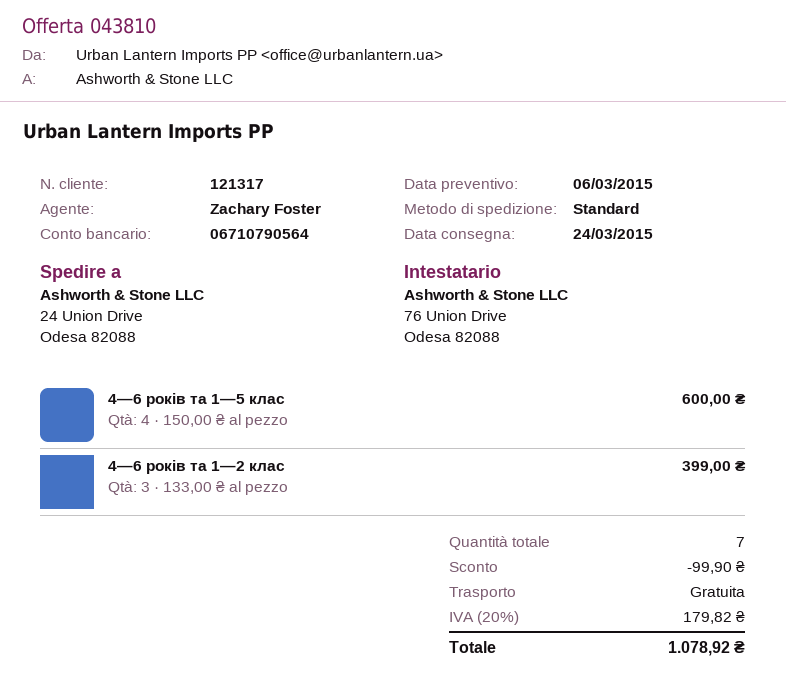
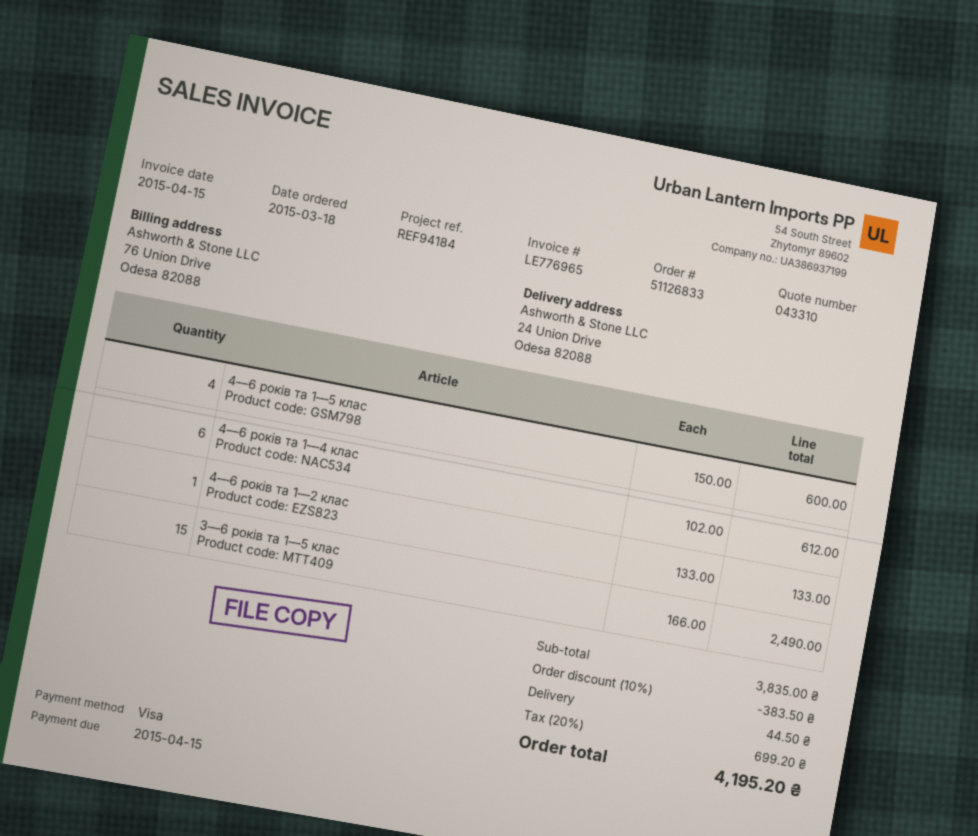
quote number: 043810 -> 043310
4—6 років та 1—2 клас: 3 x 133.00 = 399.00 -> 1 x 133.00 = 133.00
4—6 років та 1—4 клас: none -> 6 x 102.00 = 612.00
3—6 років та 1—5 клас: none -> 15 x 166.00 = 2490.00
discount: 99.90 -> 383.50
shipping: 0.00 -> 44.50
tax: 20% = 179.82 -> 20% = 699.20
total: 1078.92 -> 4195.20

